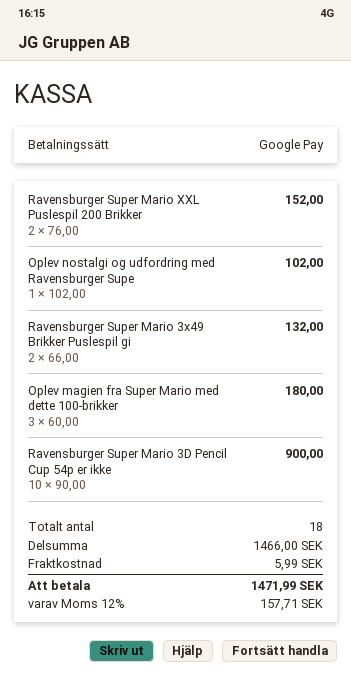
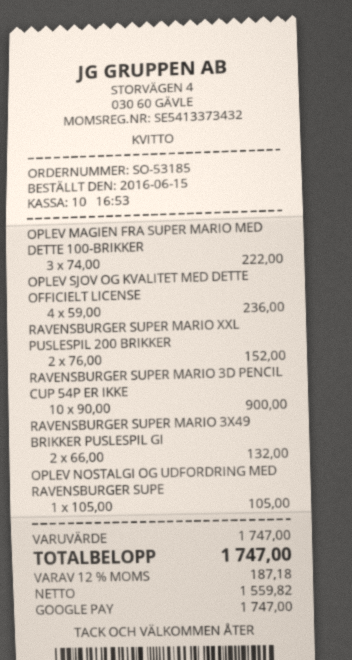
Oplev nostalgi og udfordring med Ravensburger Supe: 1 x 102.00 = 102.00 -> 1 x 105.00 = 105.00
Oplev magien fra Super Mario med dette 100-brikker: 3 x 60.00 = 180.00 -> 3 x 74.00 = 222.00
OPLEV SJOV OG KVALITET MED DETTE OFFICIELT LICENSE: none -> 4 x 59.00 = 236.00
subtotal: 1466.00 -> 1747.00
shipping: 5.99 -> none
tax: 12% = 157.71 -> 12% = 187.18
total: 1471.99 -> 1747.00

